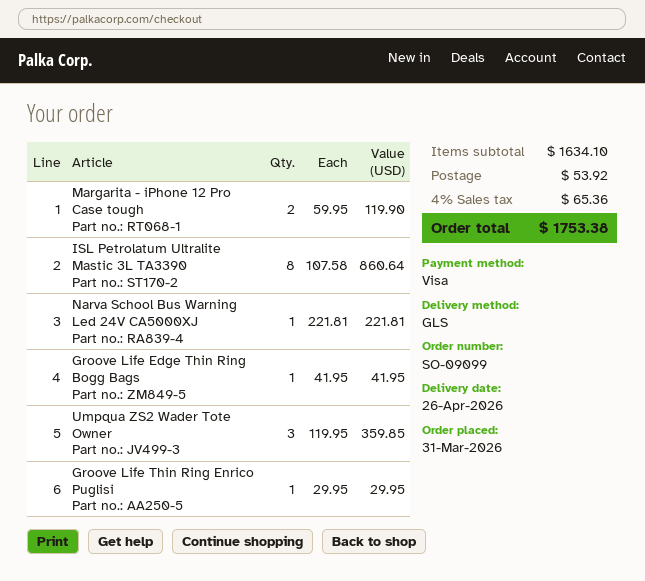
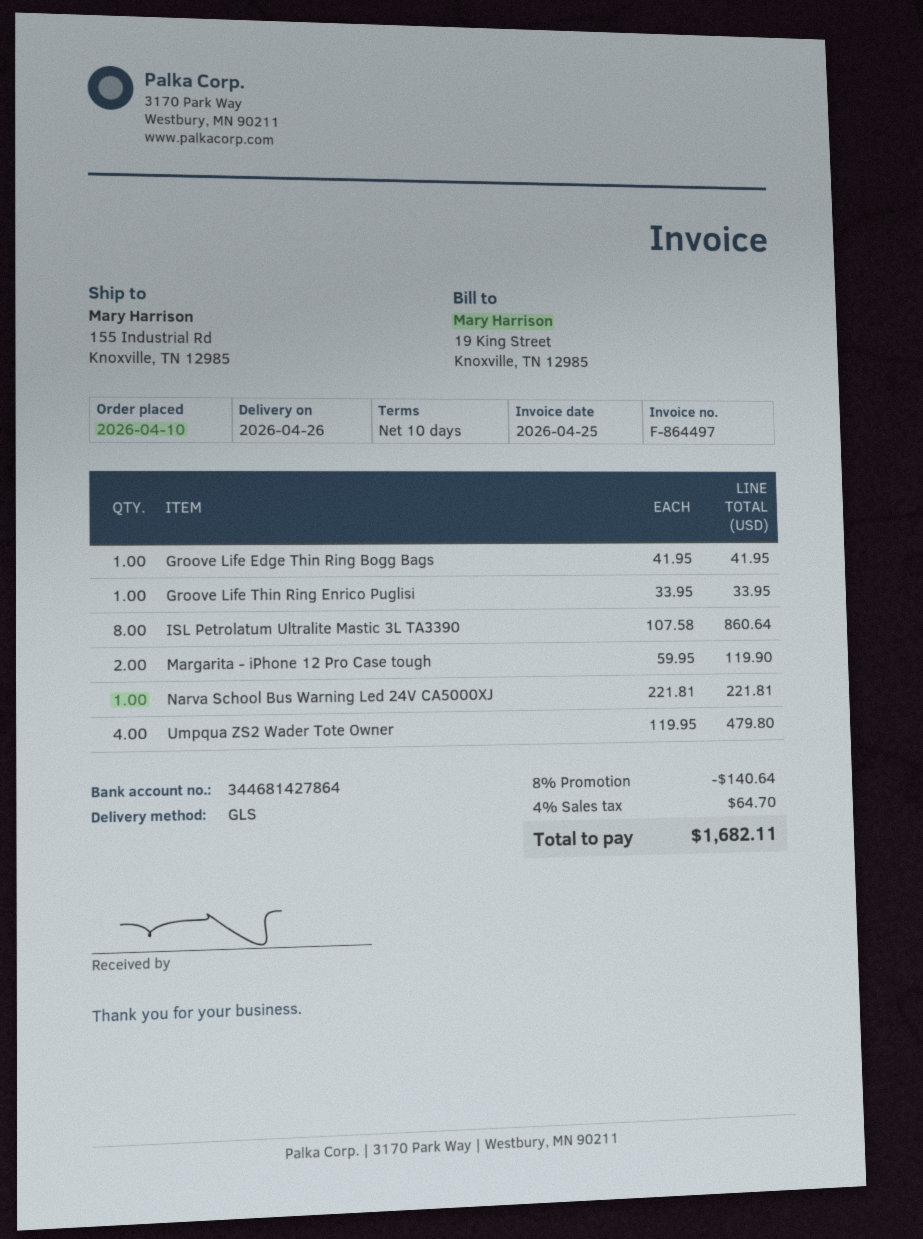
order date: 2026-03-31 -> 2026-04-10
Umpqua ZS2 Wader Tote Owner: 3 x 119.95 = 359.85 -> 4 x 119.95 = 479.80
Groove Life Thin Ring Enrico Puglisi: 1 x 29.95 = 29.95 -> 1 x 33.95 = 33.95
discount: none -> 8% = 140.64
shipping: 53.92 -> none
tax: 4% = 65.36 -> 4% = 64.70
total: 1753.38 -> 1682.11

